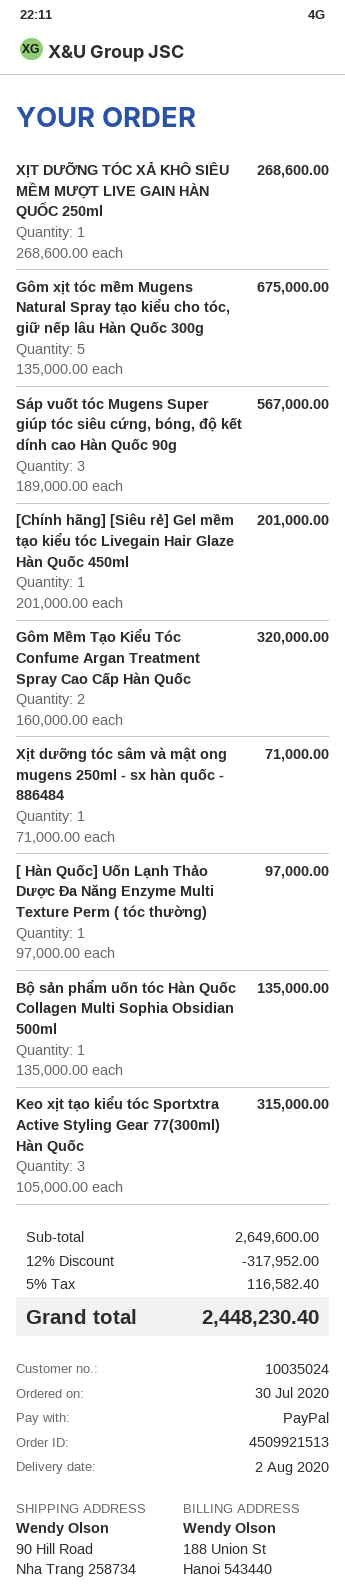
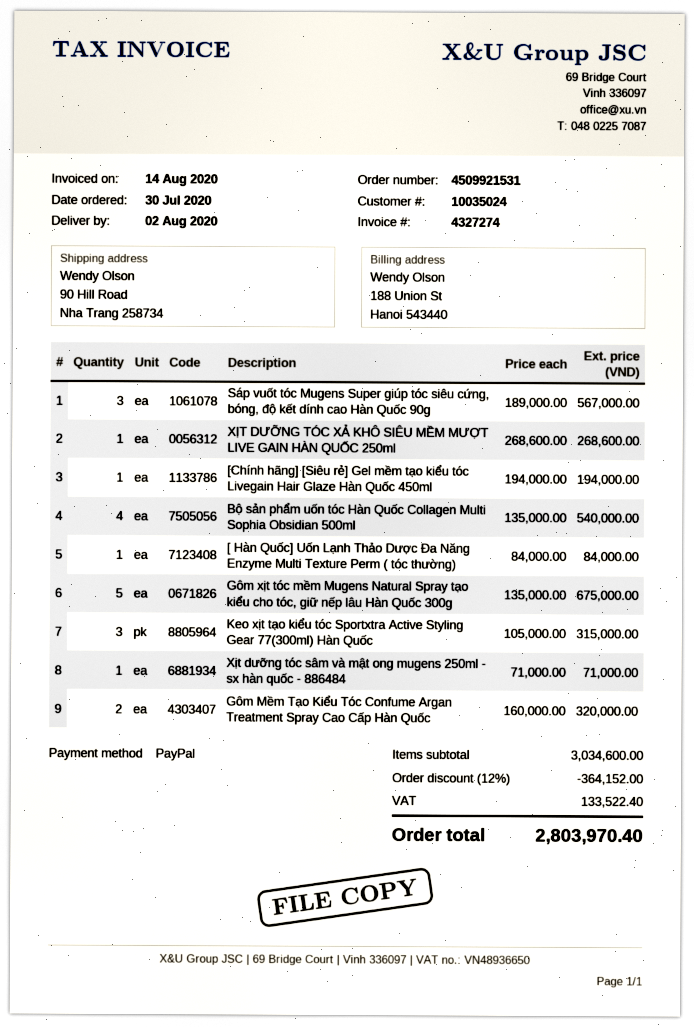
order number: 4509921513 -> 4509921531
[Chính hãng] [Siêu rẻ] Gel mềm tạo kiểu tóc Livegain Hair Glaze Hàn Quốc 450ml: 1 x 201000.00 = 201000.00 -> 1 x 194000.00 = 194000.00
[ Hàn Quốc] Uốn Lạnh Thảo Dược Đa Năng Enzyme Multi Texture Perm ( tóc thường): 1 x 97000.00 = 97000.00 -> 1 x 84000.00 = 84000.00
Bộ sản phẩm uốn tóc Hàn Quốc Collagen Multi Sophia Obsidian 500ml: 1 x 135000.00 = 135000.00 -> 4 x 135000.00 = 540000.00
subtotal: 2649600.00 -> 3034600.00
discount: 12% = 317952.00 -> 12% = 364152.00
tax: 116582.40 -> 133522.40
total: 2448230.40 -> 2803970.40

